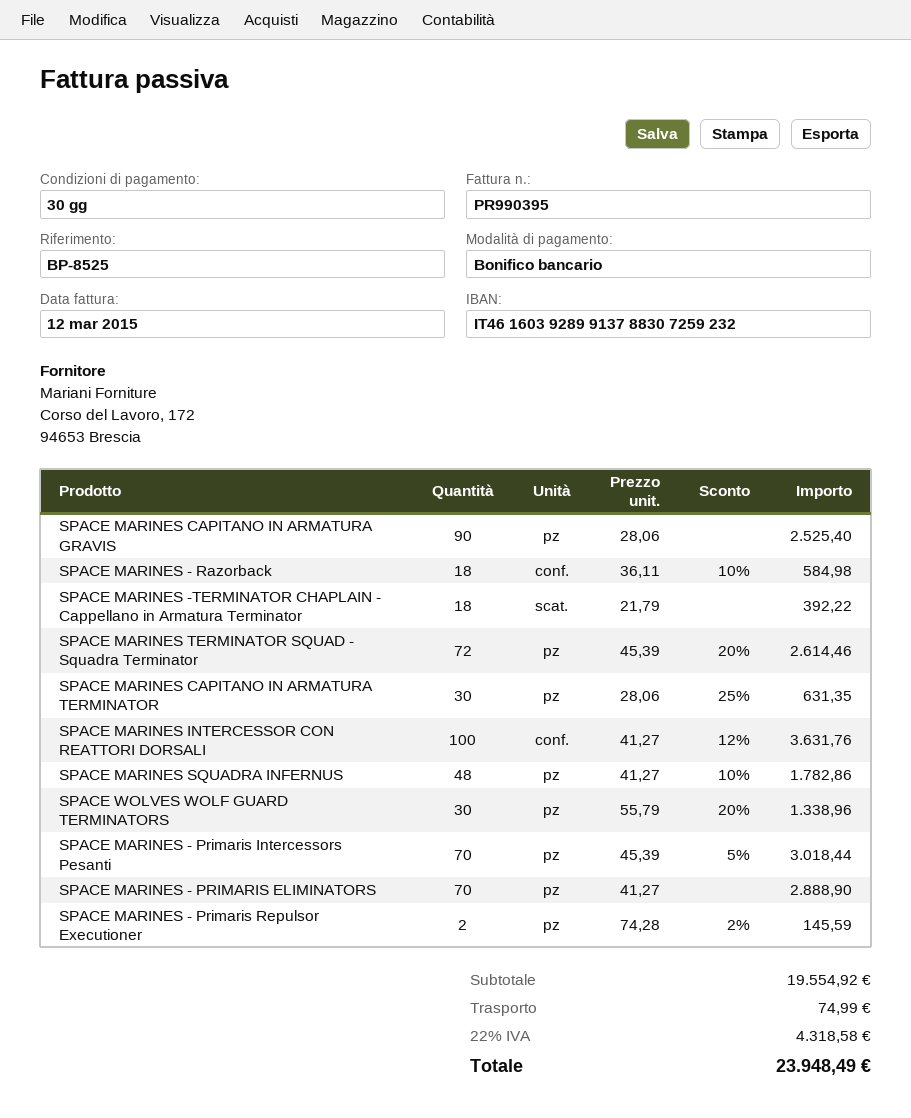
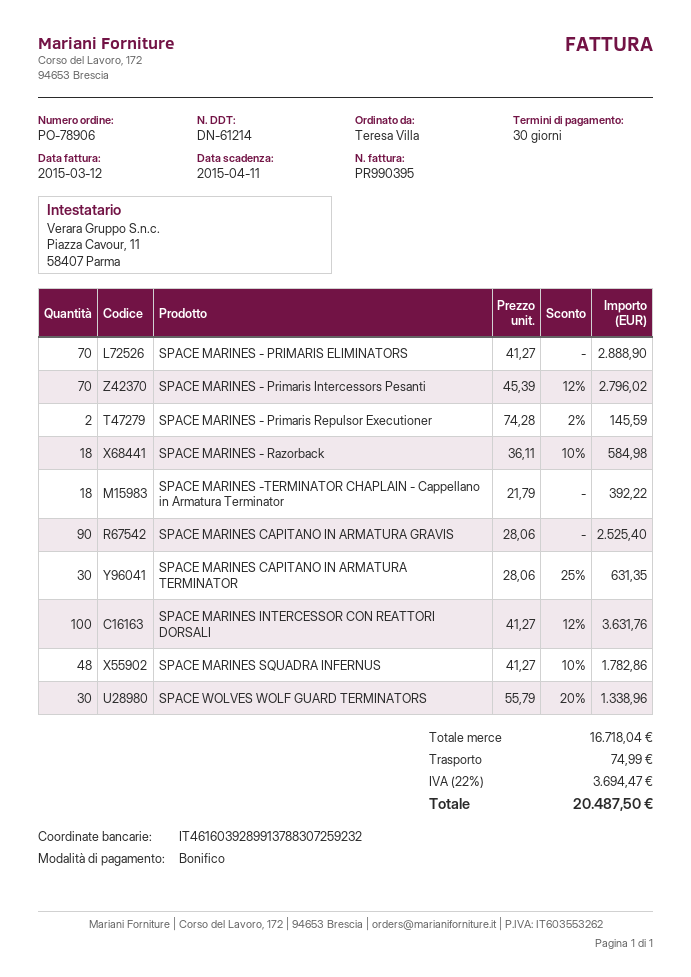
SPACE MARINES TERMINATOR SQUAD - Squadra Terminator: 72 x 45.39 - 20% = 2614.46 -> none
SPACE MARINES - Primaris Intercessors Pesanti: 70 x 45.39 - 5% = 3018.44 -> 70 x 45.39 - 12% = 2796.02
subtotal: 19554.92 -> 16718.04
tax: 22% = 4318.58 -> 22% = 3694.47
total: 23948.49 -> 20487.50

